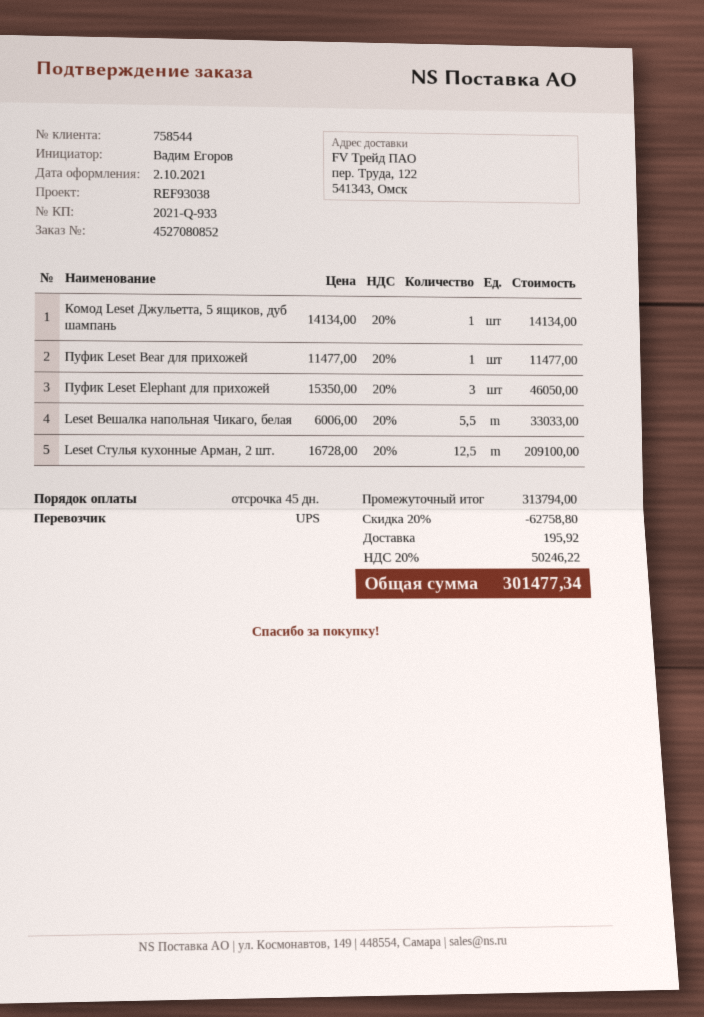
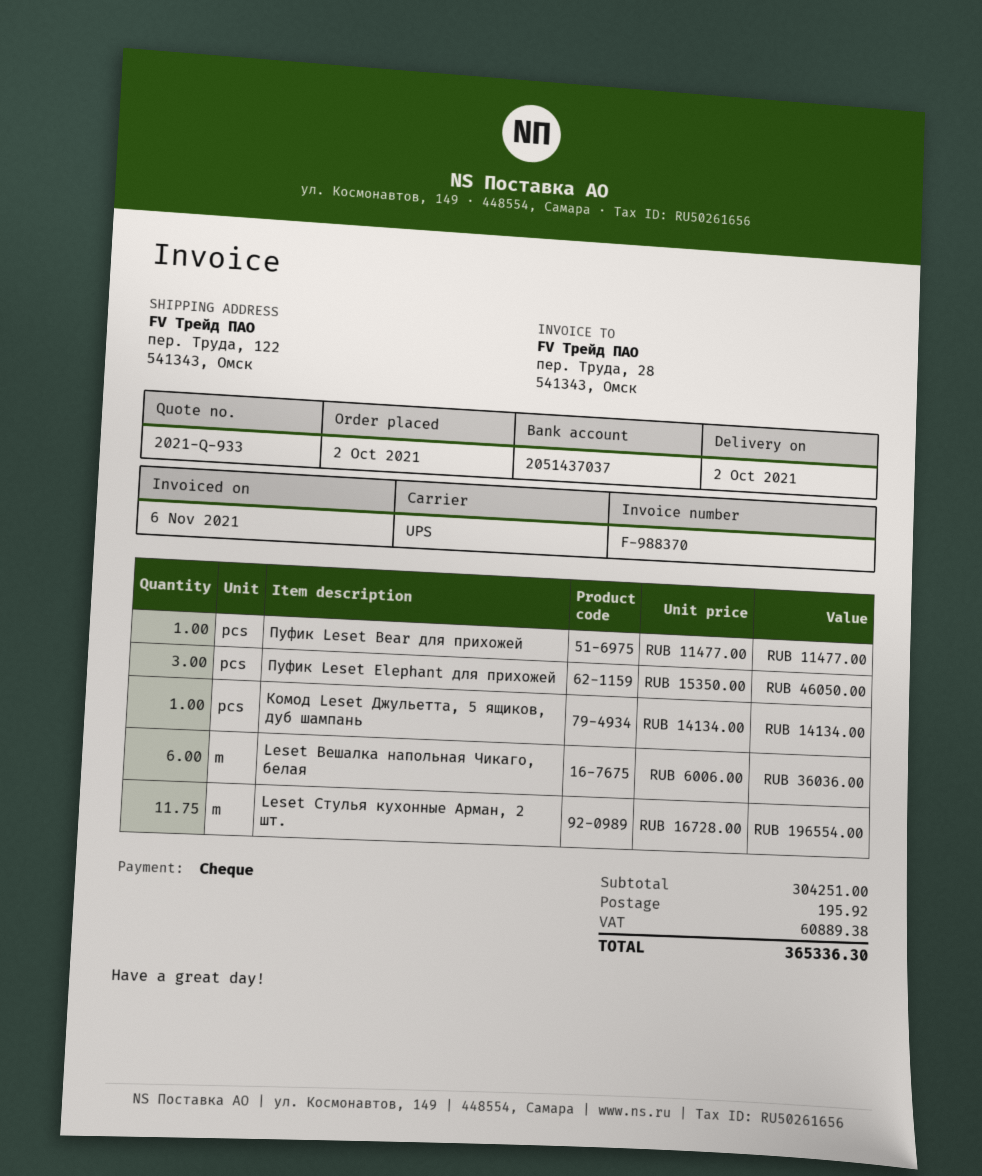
Leset Вешалка напольная Чикаго, белая: 5.5 x 6006.00 = 33033.00 -> 6 x 6006.00 = 36036.00
Leset Стулья кухонные Арман, 2 шт.: 12.5 x 16728.00 = 209100.00 -> 11.75 x 16728.00 = 196554.00
subtotal: 313794.00 -> 304251.00
discount: 20% = 62758.80 -> none
tax: 50246.22 -> 60889.38
total: 301477.34 -> 365336.30

